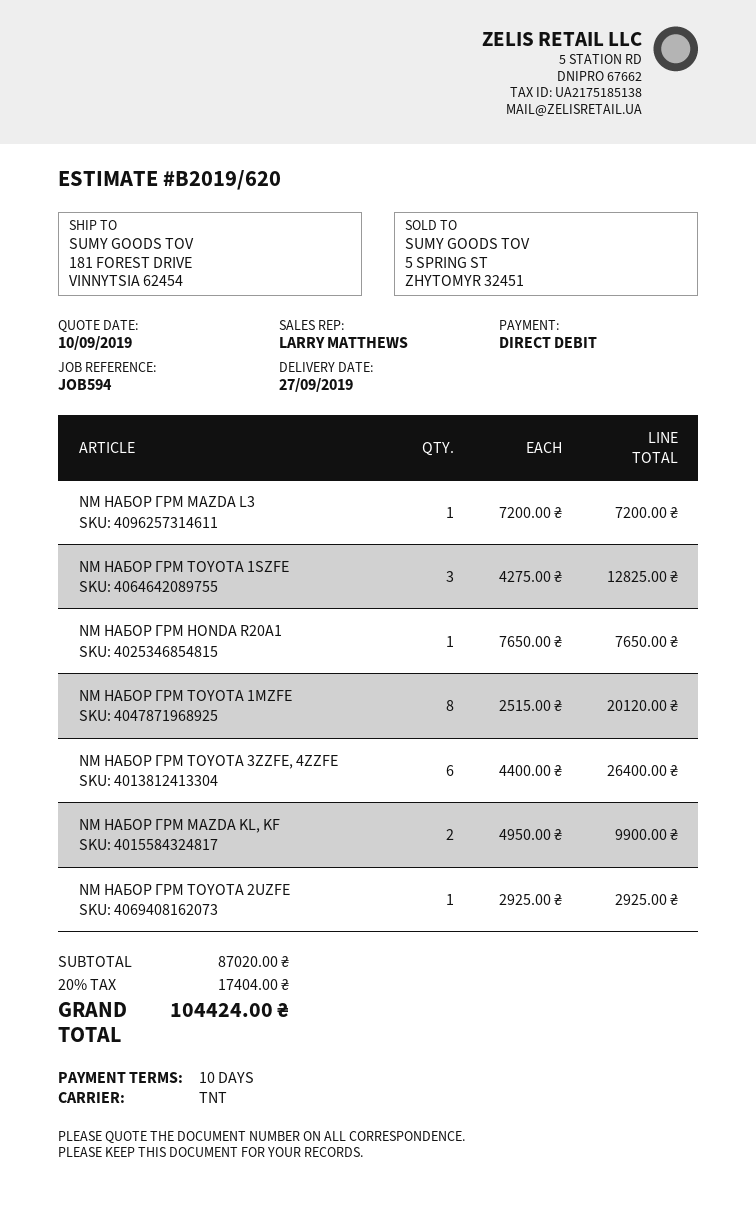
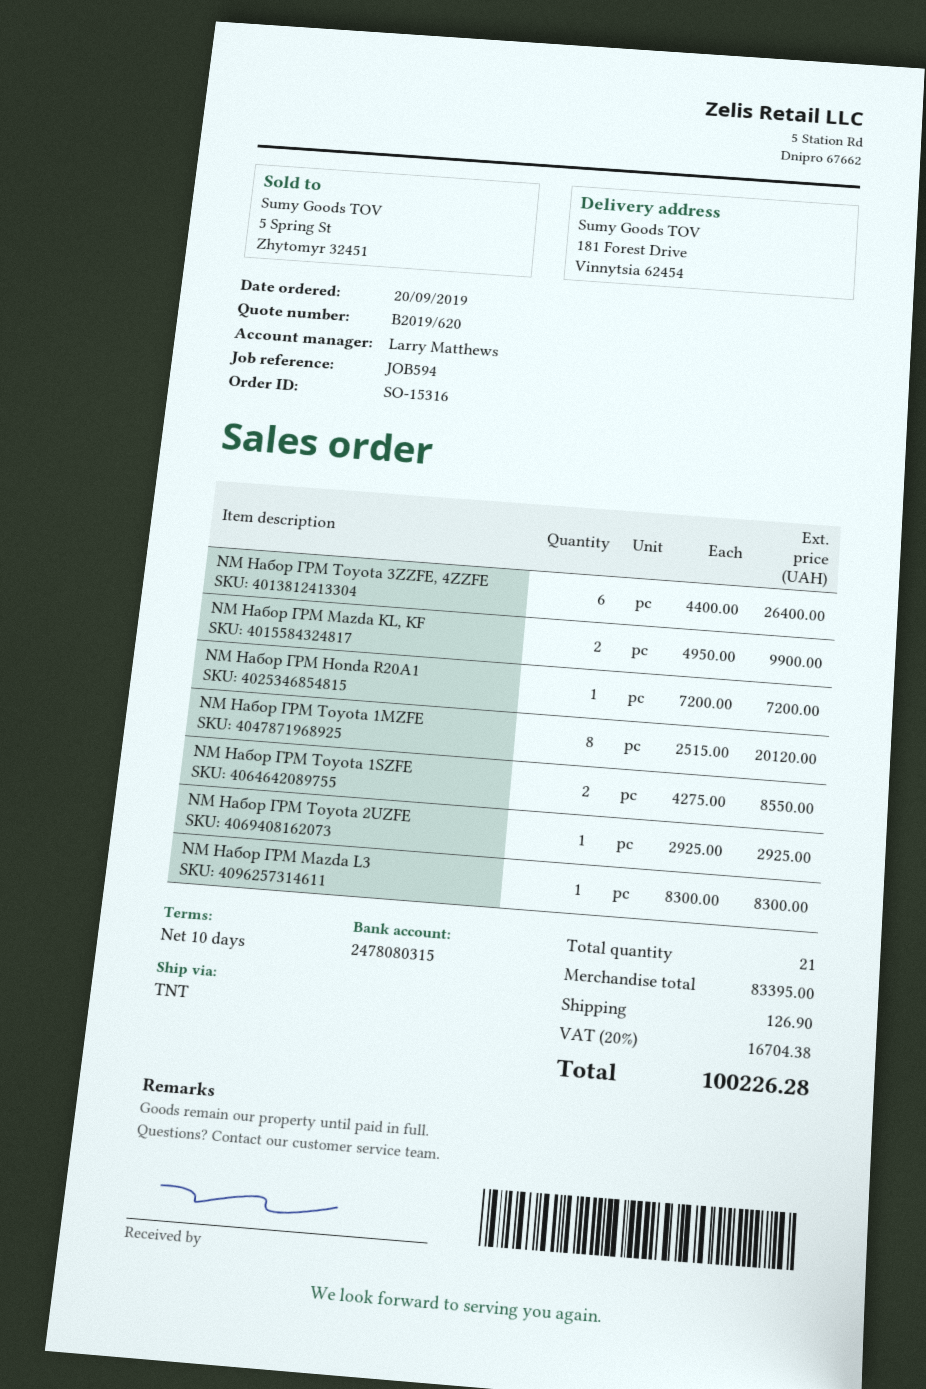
NM НАБОР ГРМ MAZDA L3: 1 x 7200.00 = 7200.00 -> 1 x 8300.00 = 8300.00
NM НАБОР ГРМ TOYOTA 1SZFE: 3 x 4275.00 = 12825.00 -> 2 x 4275.00 = 8550.00
NM НАБОР ГРМ HONDA R20A1: 1 x 7650.00 = 7650.00 -> 1 x 7200.00 = 7200.00
subtotal: 87020.00 -> 83395.00
shipping: none -> 126.90
tax: 20% = 17404.00 -> 20% = 16704.38
total: 104424.00 -> 100226.28

